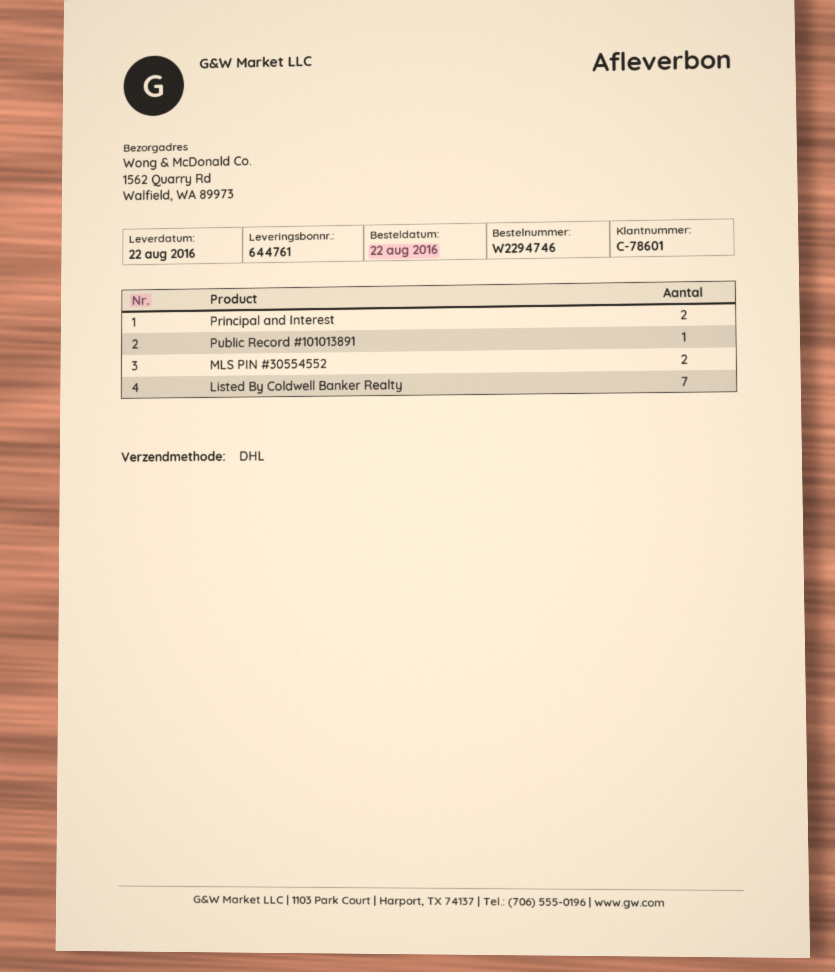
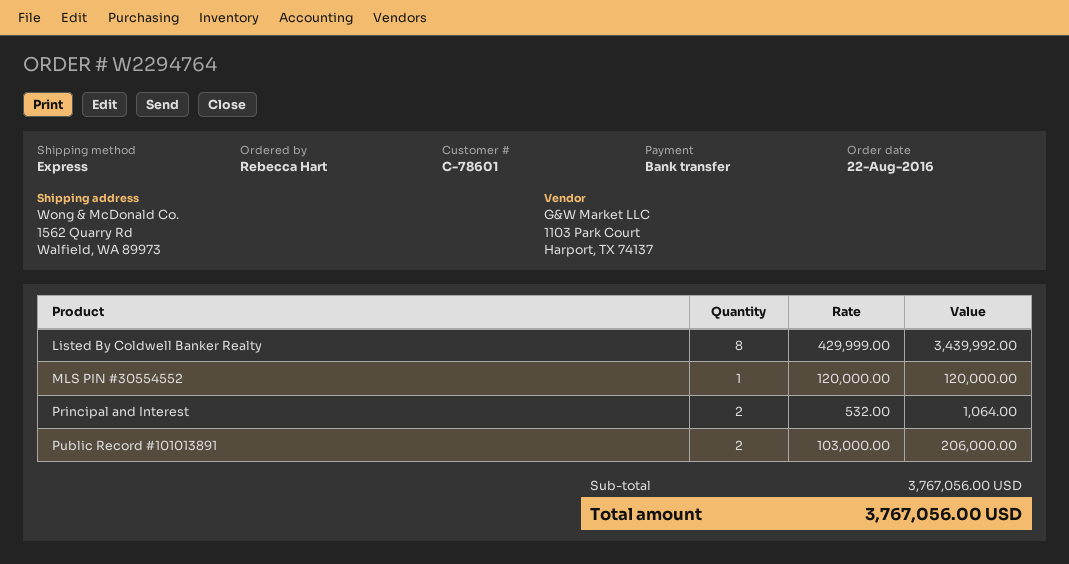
order number: W2294746 -> W2294764
shipping method: DHL -> express
Public Record #101013891: 1 -> 2
MLS PIN #30554552: 2 -> 1
Listed By Coldwell Banker Realty: 7 -> 8

